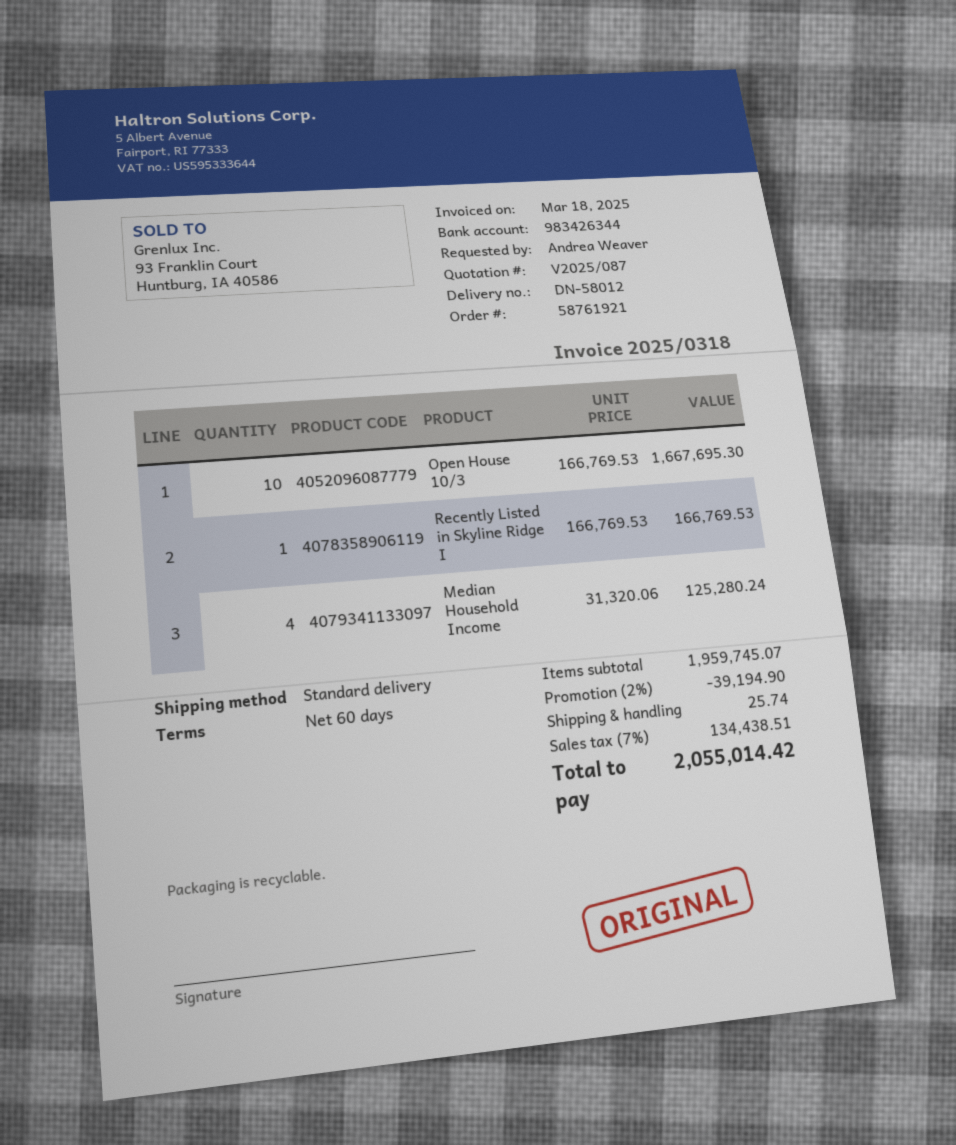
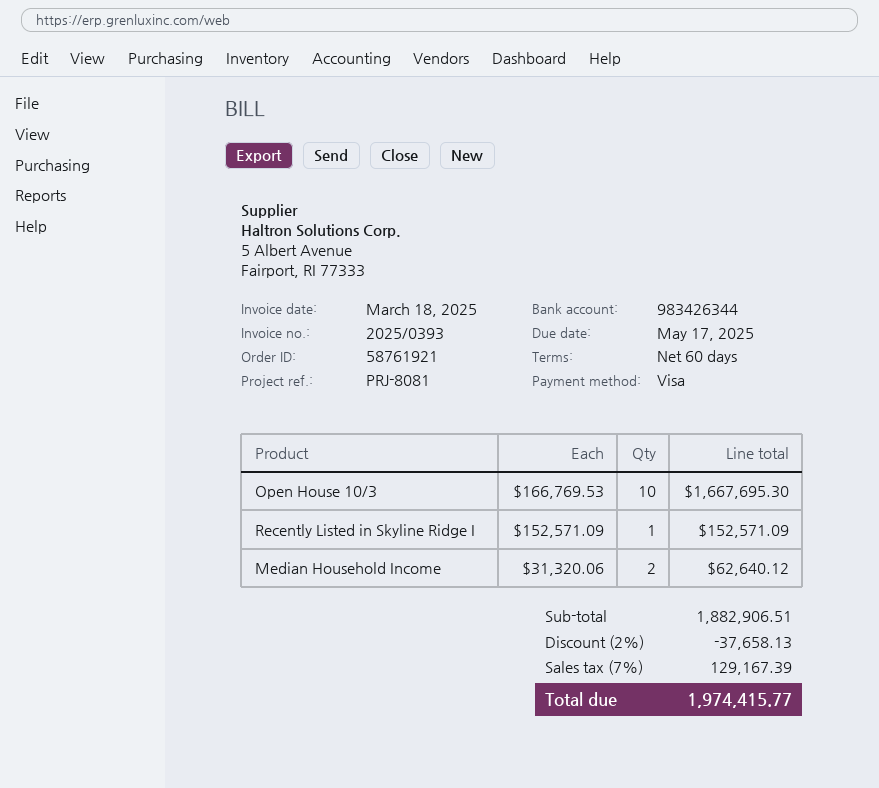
invoice number: 2025/0318 -> 2025/0393
Recently Listed in Skyline Ridge I: 1 x 166769.53 = 166769.53 -> 1 x 152571.09 = 152571.09
Median Household Income: 4 x 31320.06 = 125280.24 -> 2 x 31320.06 = 62640.12
subtotal: 1959745.07 -> 1882906.51
discount: 2% = 39194.90 -> 2% = 37658.13
shipping: 25.74 -> none
tax: 7% = 134438.51 -> 7% = 129167.39
total: 2055014.42 -> 1974415.77

